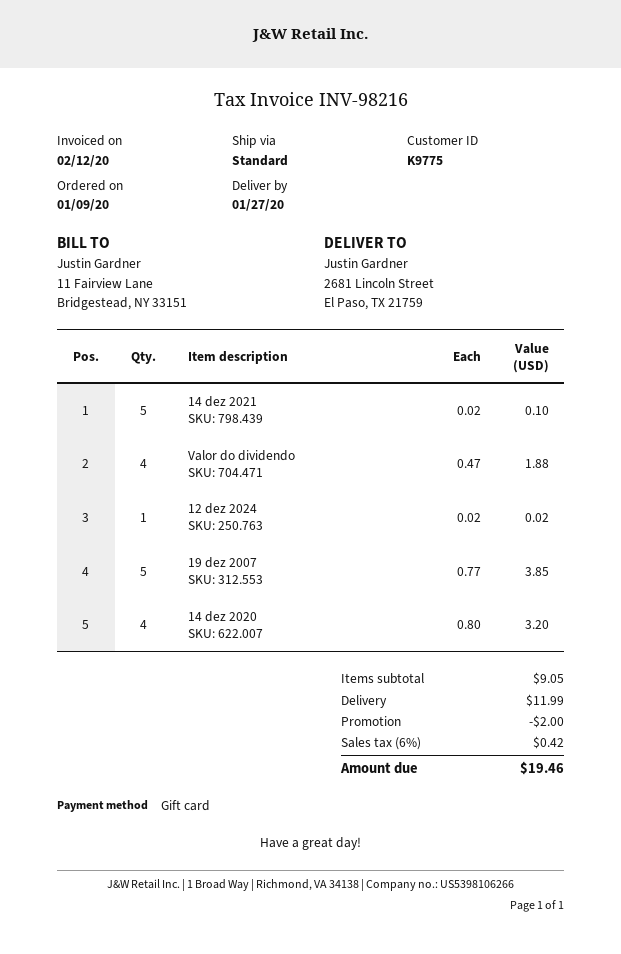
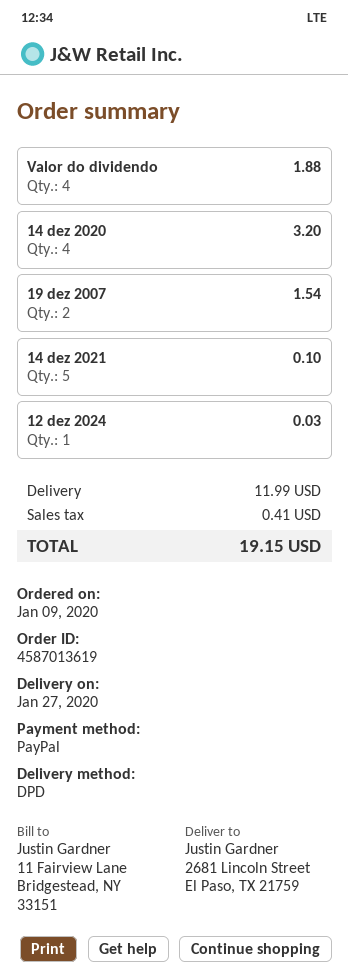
payment method: gift card -> PayPal
shipping method: standard -> DPD
12 dez 2024: 1 for 0.02 -> 1 for 0.03
19 dez 2007: 5 for 3.85 -> 2 for 1.54
discount: 2.00 -> none
tax: 0.42 -> 0.41
total: 19.46 -> 19.15

